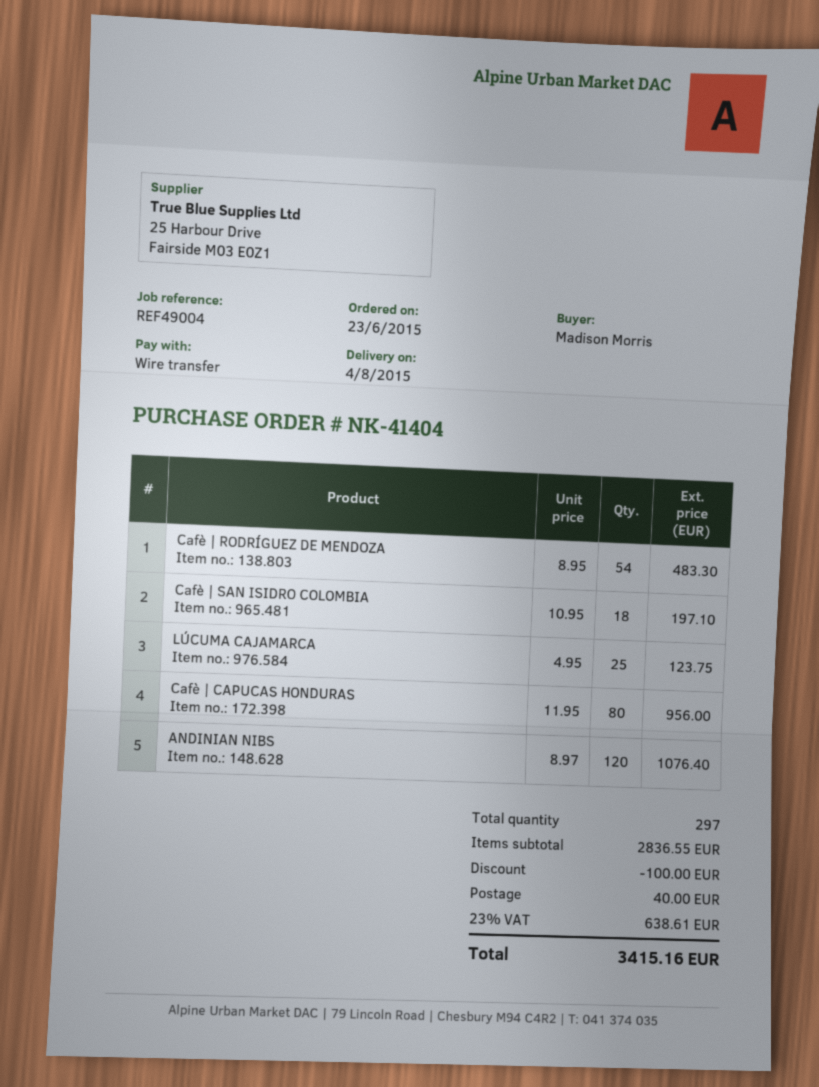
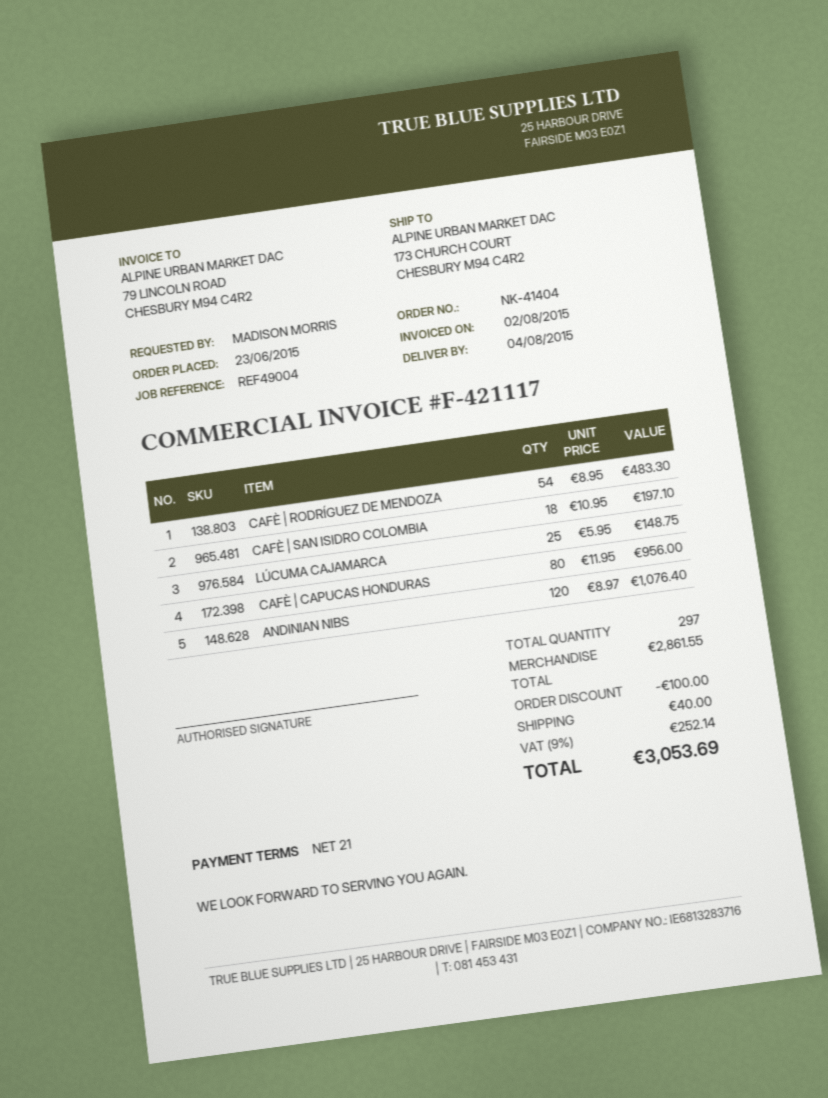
LÚCUMA CAJAMARCA: 25 x 4.95 = 123.75 -> 25 x 5.95 = 148.75
subtotal: 2836.55 -> 2861.55
tax: 23% = 638.61 -> 9% = 252.14
total: 3415.16 -> 3053.69

